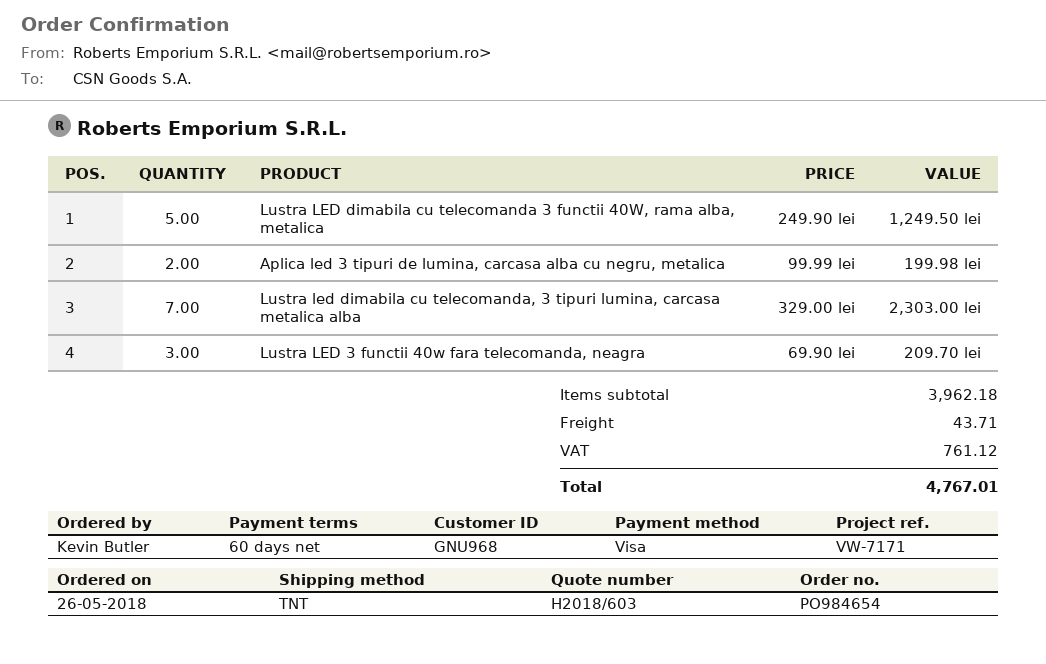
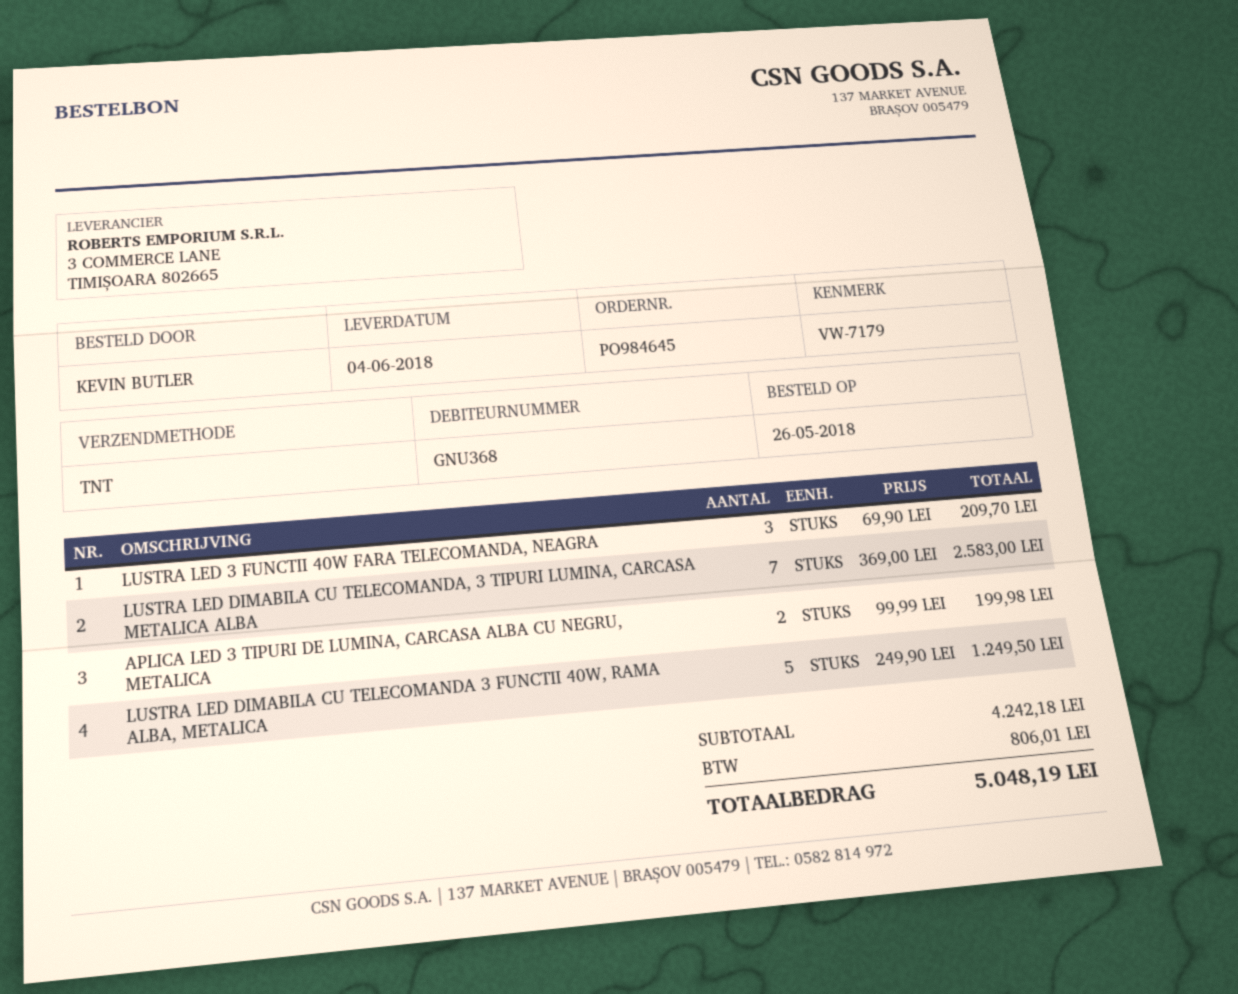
order number: PO984654 -> PO984645
customer number: GNU968 -> GNU368
reference: VW-7171 -> VW-7179
Lustra led dimabila cu telecomanda, 3 tipuri lumina, carcasa metalica alba: 7 x 329.00 = 2303.00 -> 7 x 369.00 = 2583.00
subtotal: 3962.18 -> 4242.18
shipping: 43.71 -> none
tax: 761.12 -> 806.01
total: 4767.01 -> 5048.19

